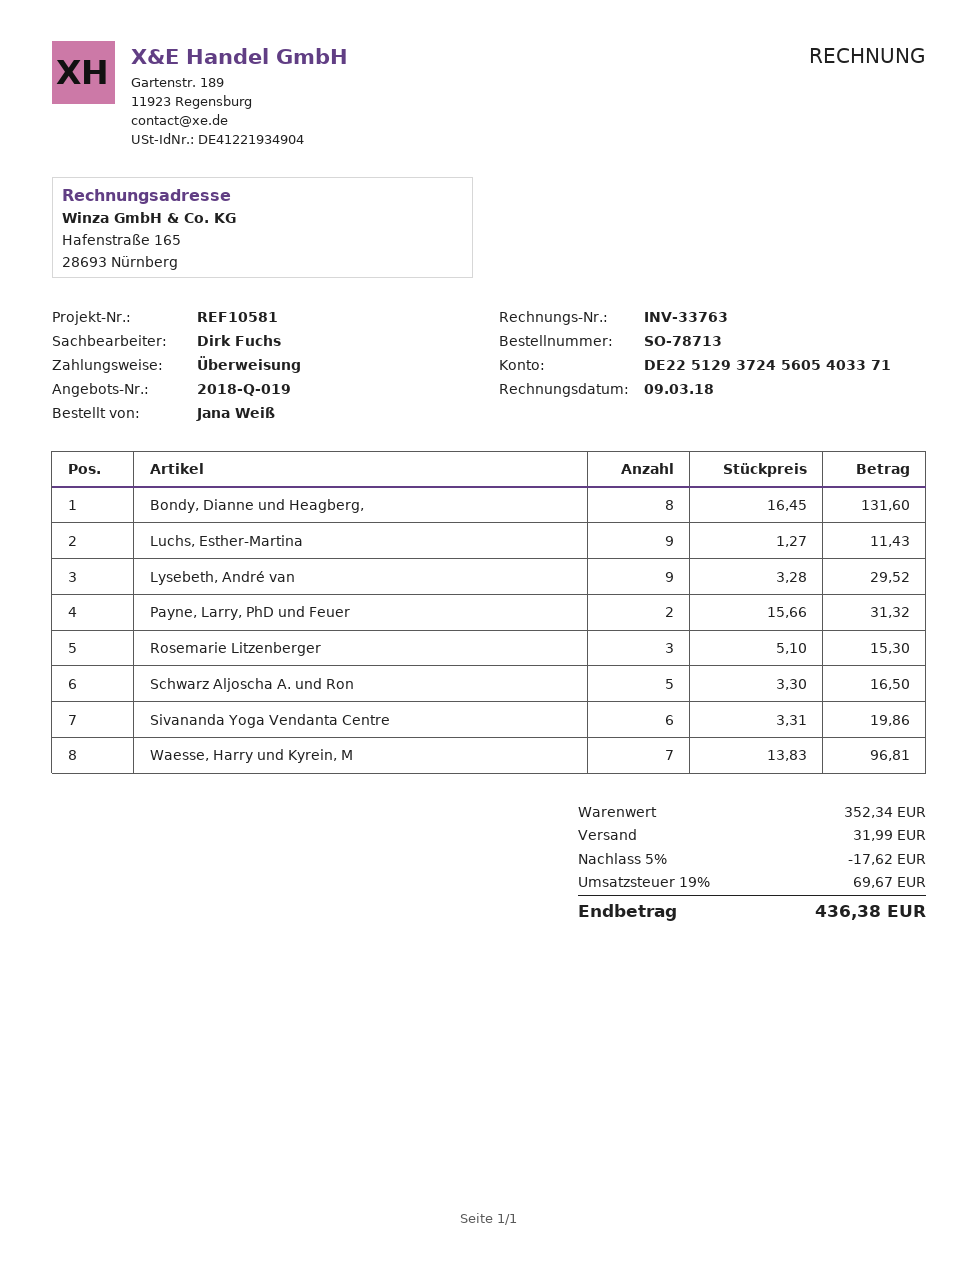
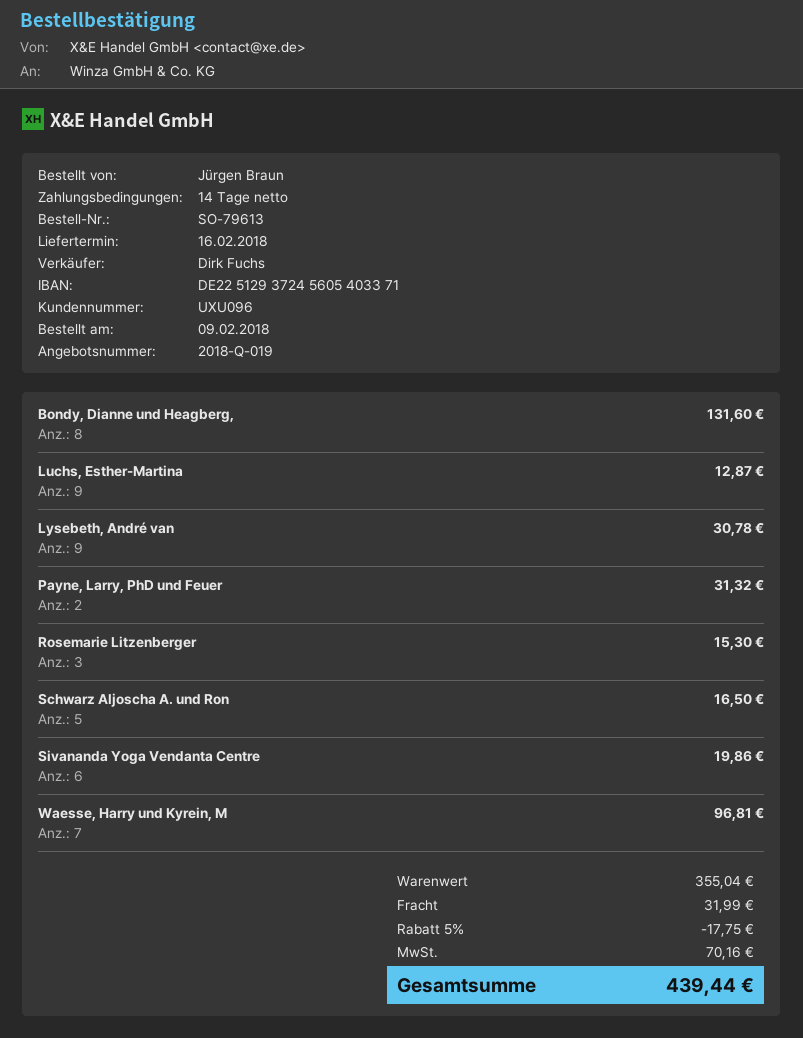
order number: SO-78713 -> SO-79613
ordered by: Jana Weiß -> Jürgen Braun
Luchs, Esther-Martina: 9 for 11.43 -> 9 for 12.87
Lysebeth, André van: 9 for 29.52 -> 9 for 30.78
subtotal: 352.34 -> 355.04
discount: 5% = 17.62 -> 5% = 17.75
tax: 69.67 -> 70.16
total: 436.38 -> 439.44

